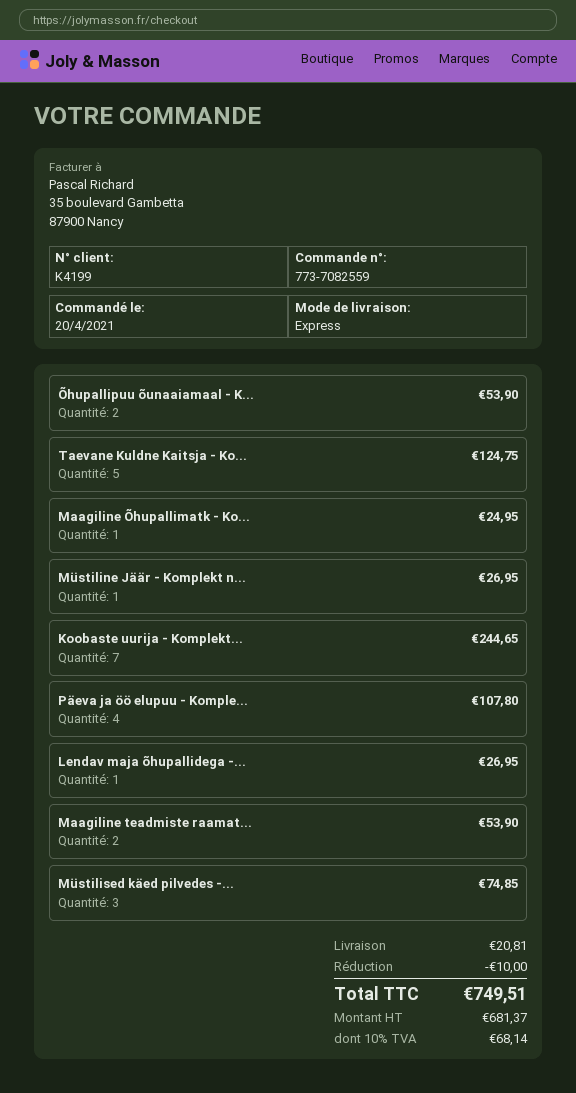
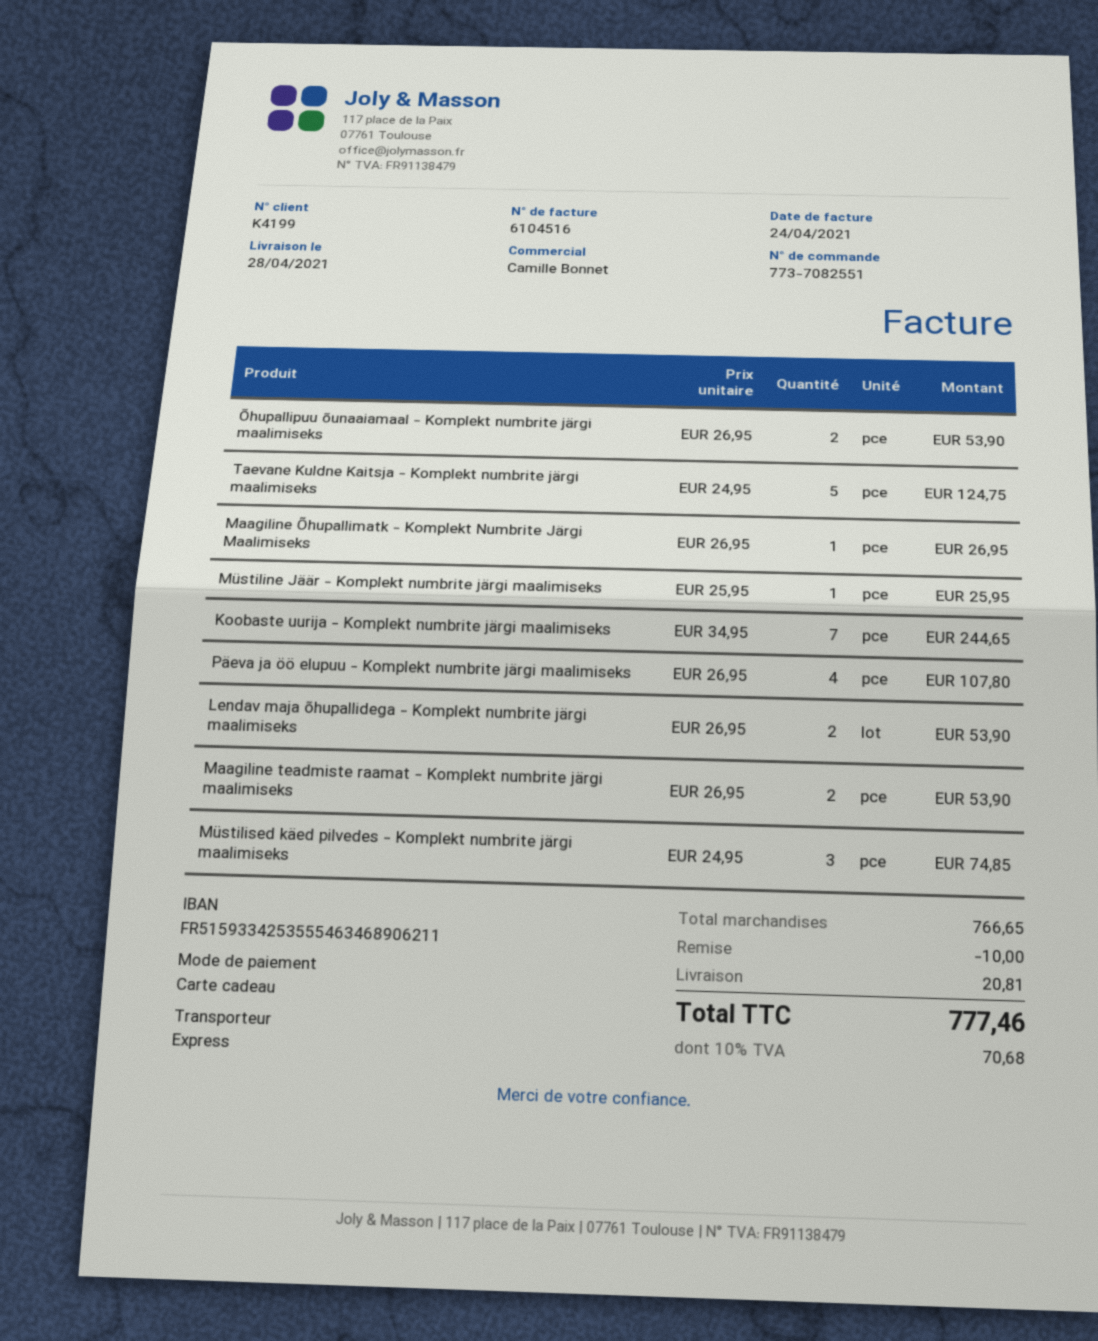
order number: 773-7082559 -> 773-7082551
Maagiline Õhupallimatk - Ko...: 1 for 24.95 -> 1 for 26.95
Müstiline Jäär - Komplekt n...: 1 for 26.95 -> 1 for 25.95
Lendav maja õhupallidega -...: 1 for 26.95 -> 2 for 53.90
tax: 10% = 68.14 -> 10% = 70.68
total: 749.51 -> 777.46

